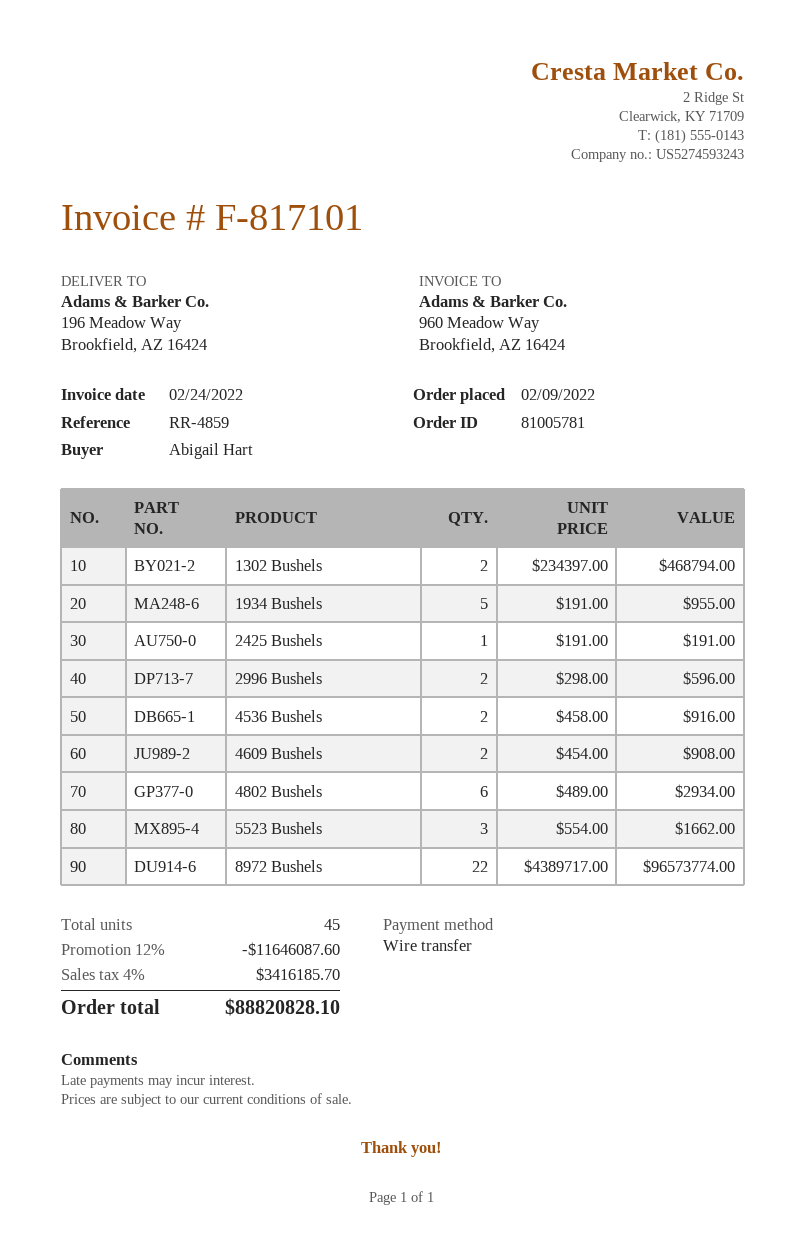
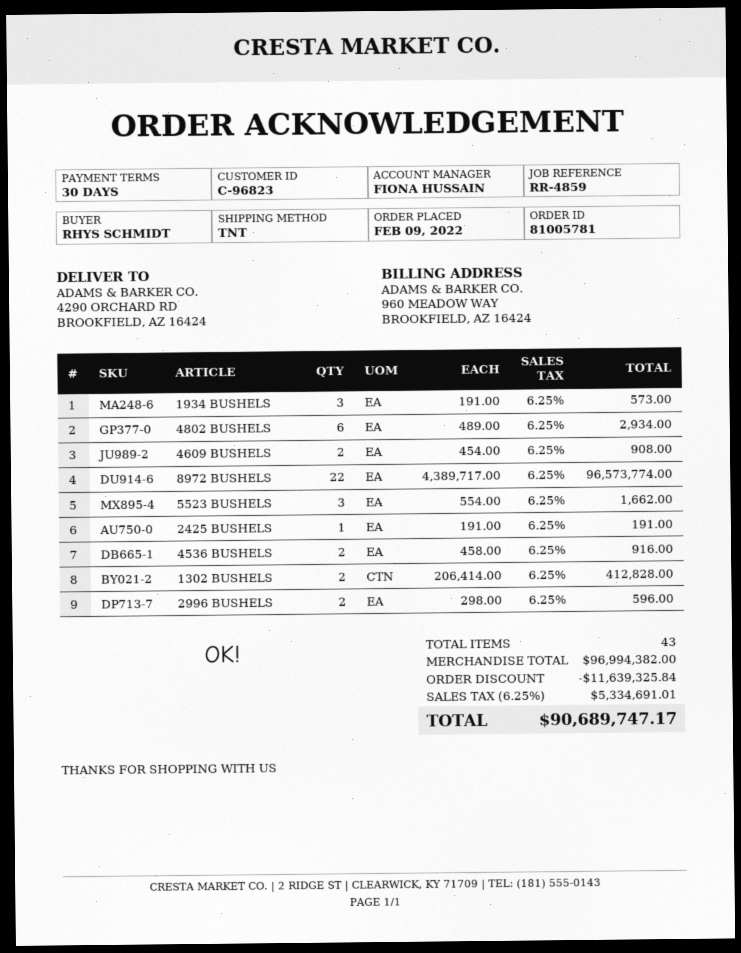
ordered by: Abigail Hart -> RHYS SCHMIDT
ship to: 196 Meadow Way, Brookfield, AZ 16424 -> 4290 ORCHARD RD, BROOKFIELD, AZ 16424
1302 Bushels: 2 x 234397.00 = 468794.00 -> 2 x 206414.00 = 412828.00
1934 Bushels: 5 x 191.00 = 955.00 -> 3 x 191.00 = 573.00
total quantity: 45 -> 43
discount: 11646087.60 -> 11639325.84
tax: 4% = 3416185.70 -> 6.25% = 5334691.01
total: 88820828.10 -> 90689747.17

